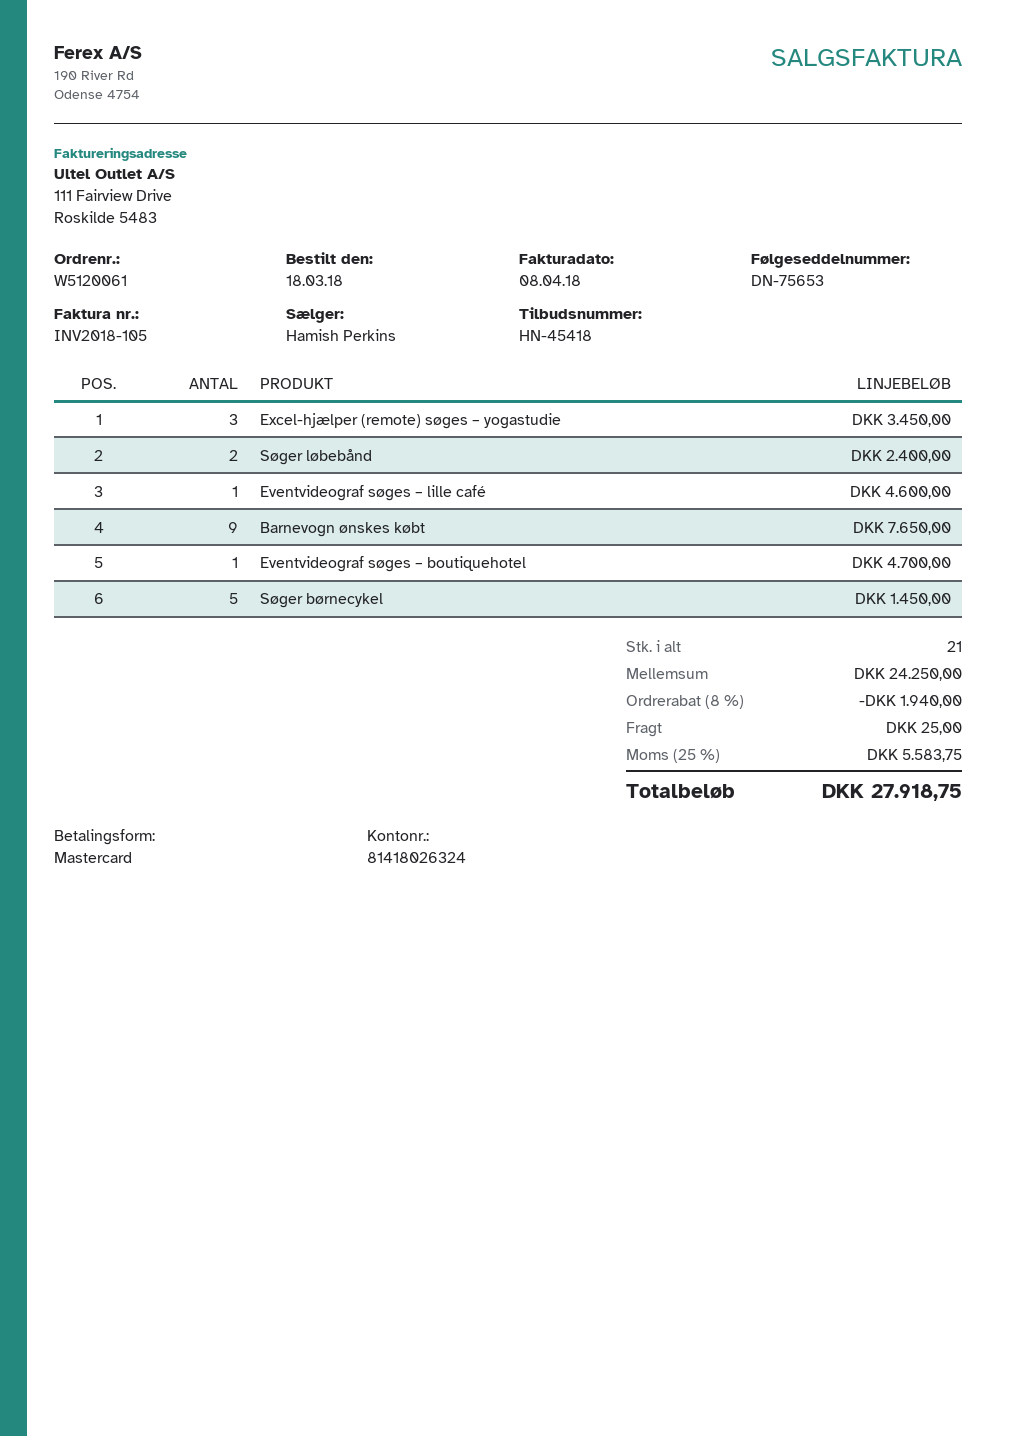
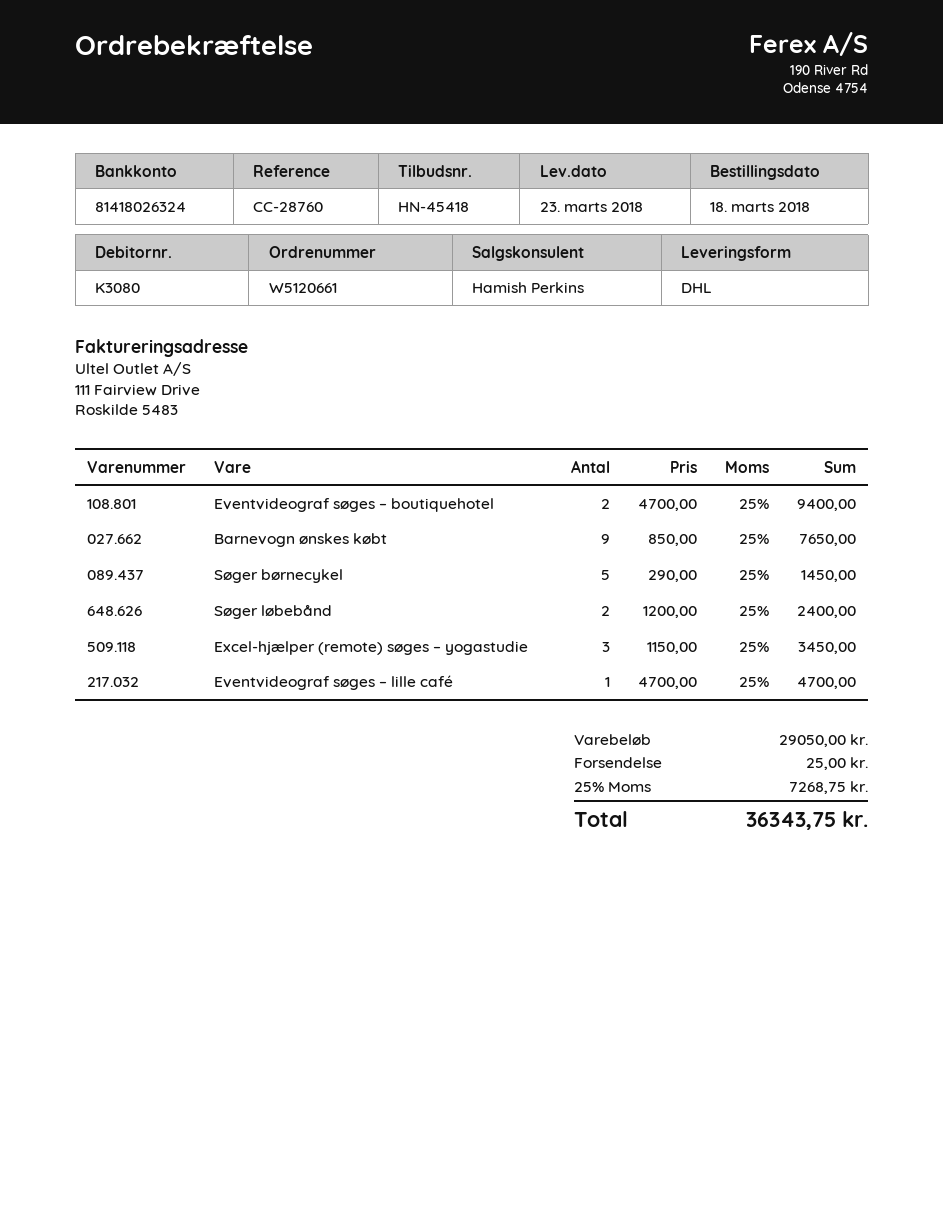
order number: W5120061 -> W5120661
Eventvideograf søges – lille café: 1 for 4600.00 -> 1 for 4700.00
Eventvideograf søges – boutiquehotel: 1 for 4700.00 -> 2 for 9400.00
subtotal: 24250.00 -> 29050.00
discount: 8% = 1940.00 -> none
tax: 25% = 5583.75 -> 25% = 7268.75
total: 27918.75 -> 36343.75

